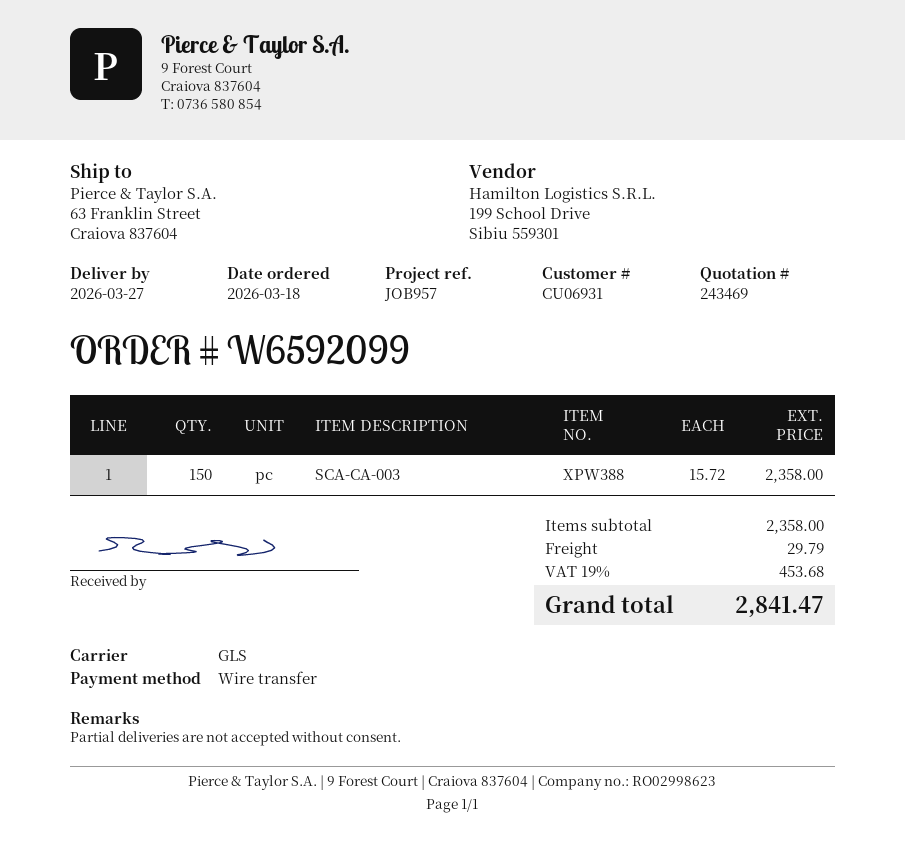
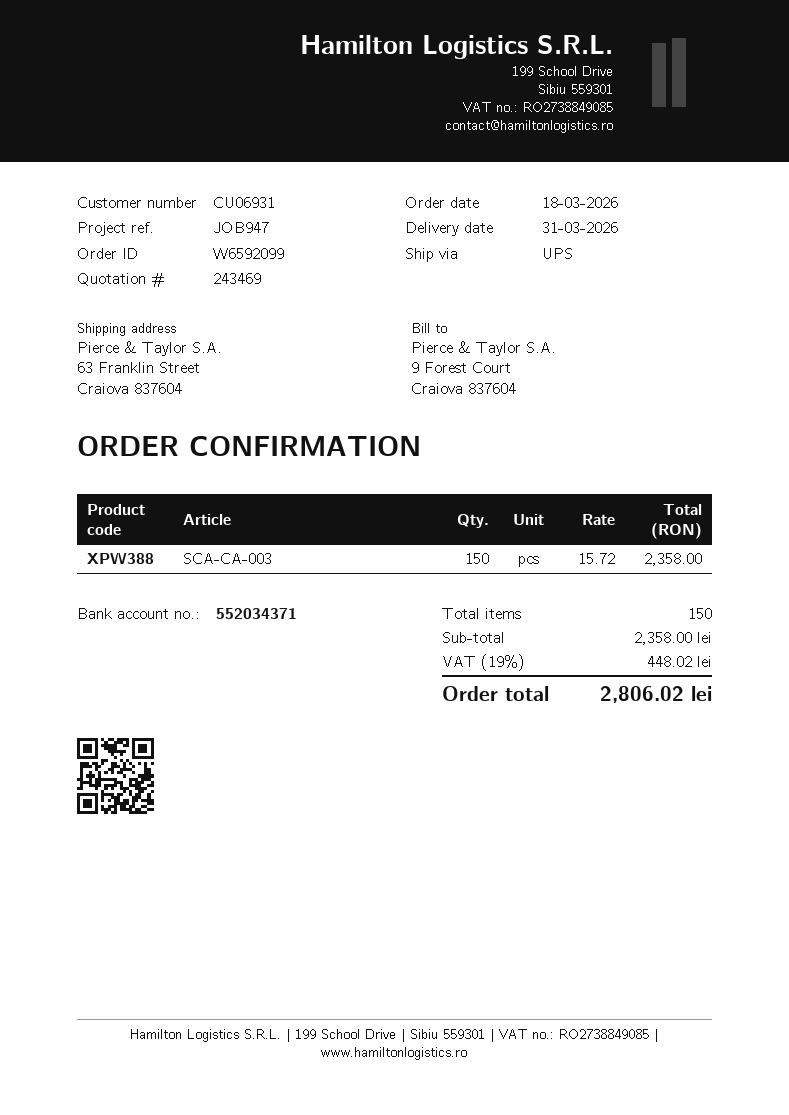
delivery date: 2026-03-27 -> 2026-03-31
reference: JOB957 -> JOB947
shipping method: GLS -> UPS
shipping: 29.79 -> none
tax: 19% = 453.68 -> 19% = 448.02
total: 2841.47 -> 2806.02

